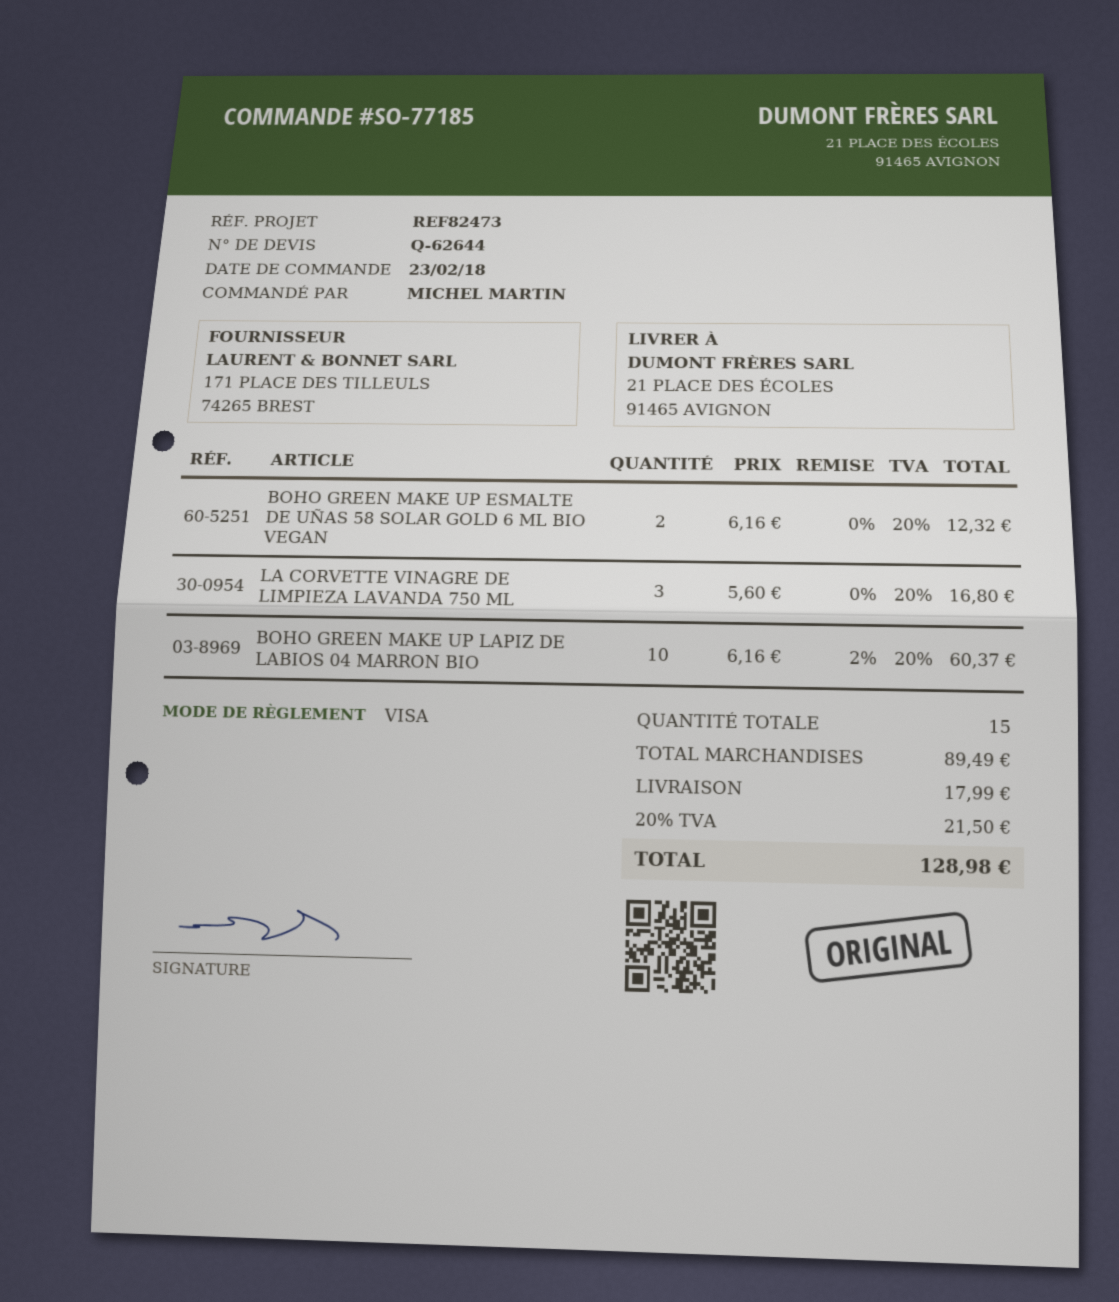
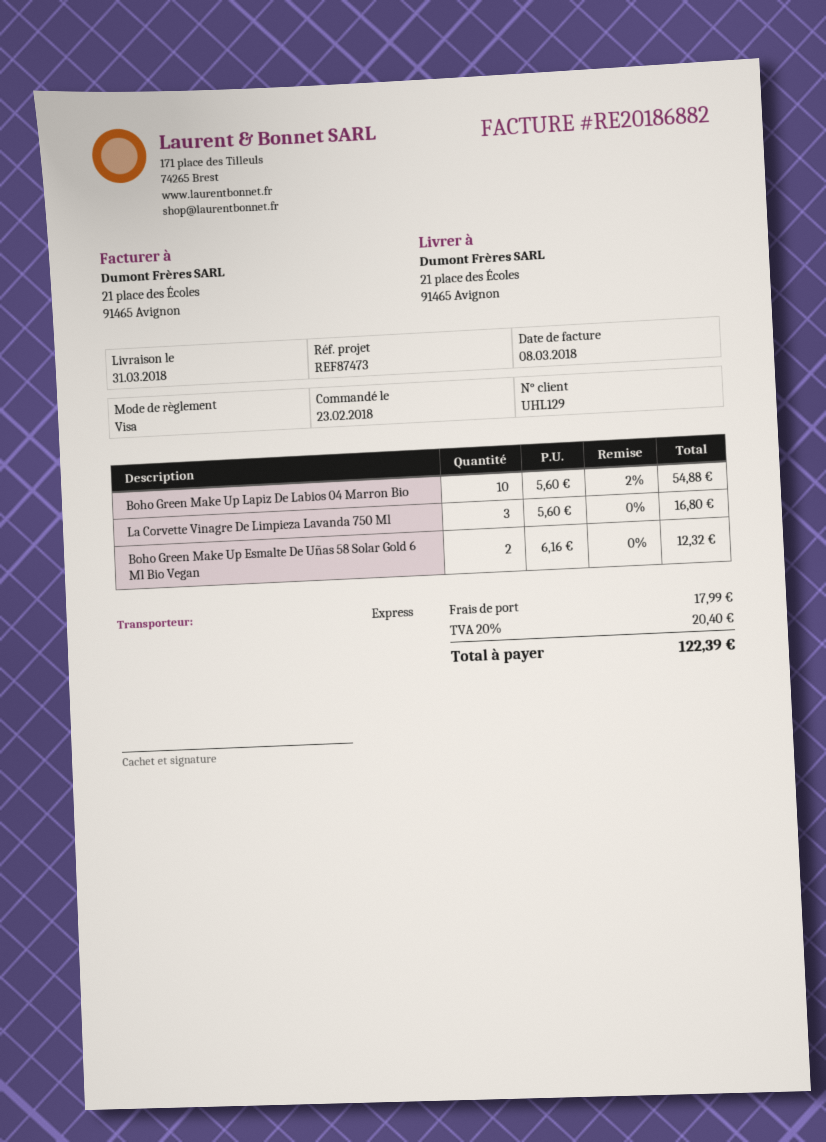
reference: REF82473 -> REF87473
BOHO GREEN MAKE UP LAPIZ DE LABIOS 04 MARRON BIO: 10 x 6.16 - 2% = 60.37 -> 10 x 5.60 - 2% = 54.88
tax: 20% = 21.50 -> 20% = 20.40
total: 128.98 -> 122.39

